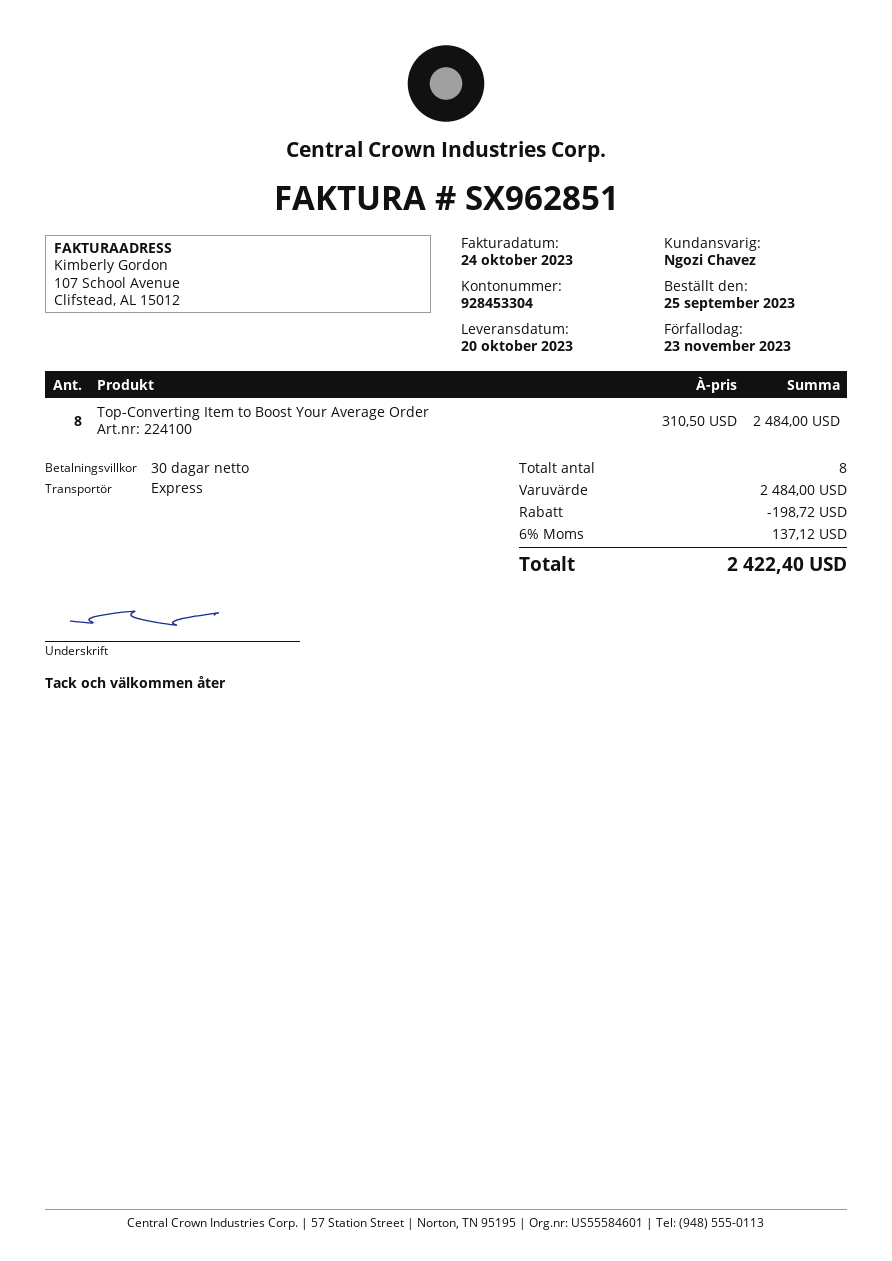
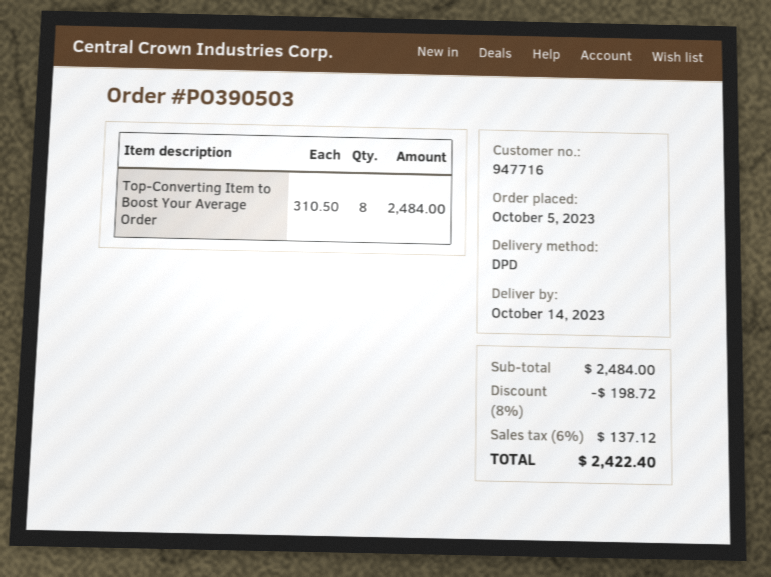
order date: 2023-09-25 -> 2023-10-05
delivery date: 2023-10-20 -> 2023-10-14
shipping method: express -> DPD

